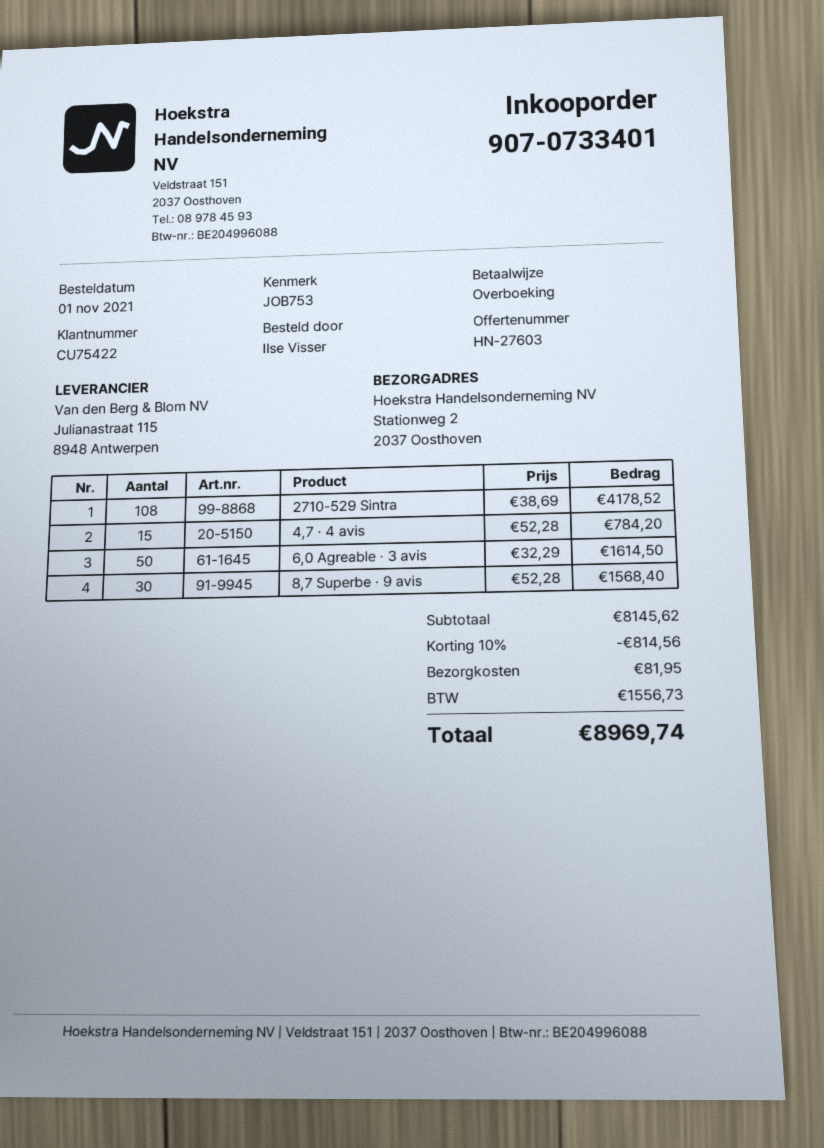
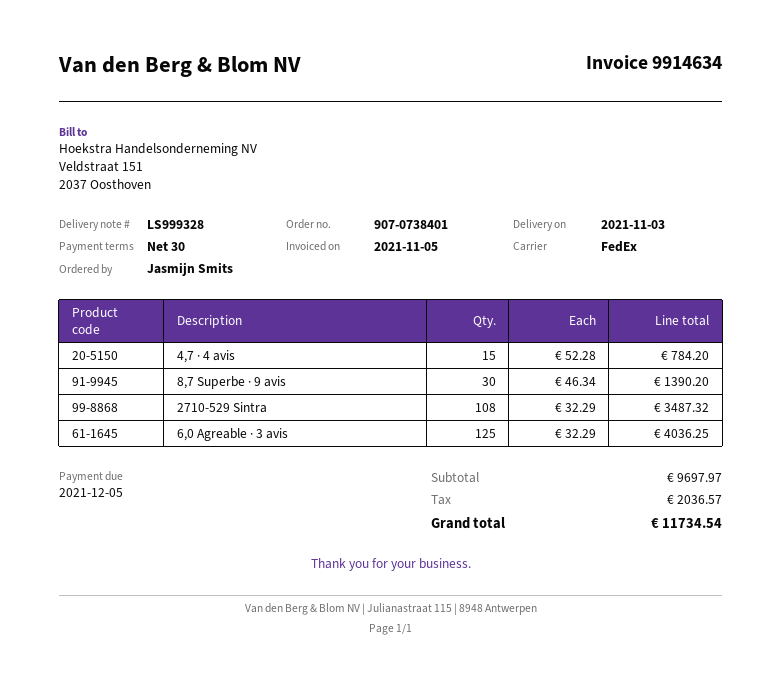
order number: 907-0733401 -> 907-0738401
ordered by: Ilse Visser -> Jasmijn Smits
2710-529 Sintra: 108 x 38.69 = 4178.52 -> 108 x 32.29 = 3487.32
6,0 Agreable · 3 avis: 50 x 32.29 = 1614.50 -> 125 x 32.29 = 4036.25
8,7 Superbe · 9 avis: 30 x 52.28 = 1568.40 -> 30 x 46.34 = 1390.20
subtotal: 8145.62 -> 9697.97
discount: 10% = 814.56 -> none
shipping: 81.95 -> none
tax: 1556.73 -> 2036.57
total: 8969.74 -> 11734.54

